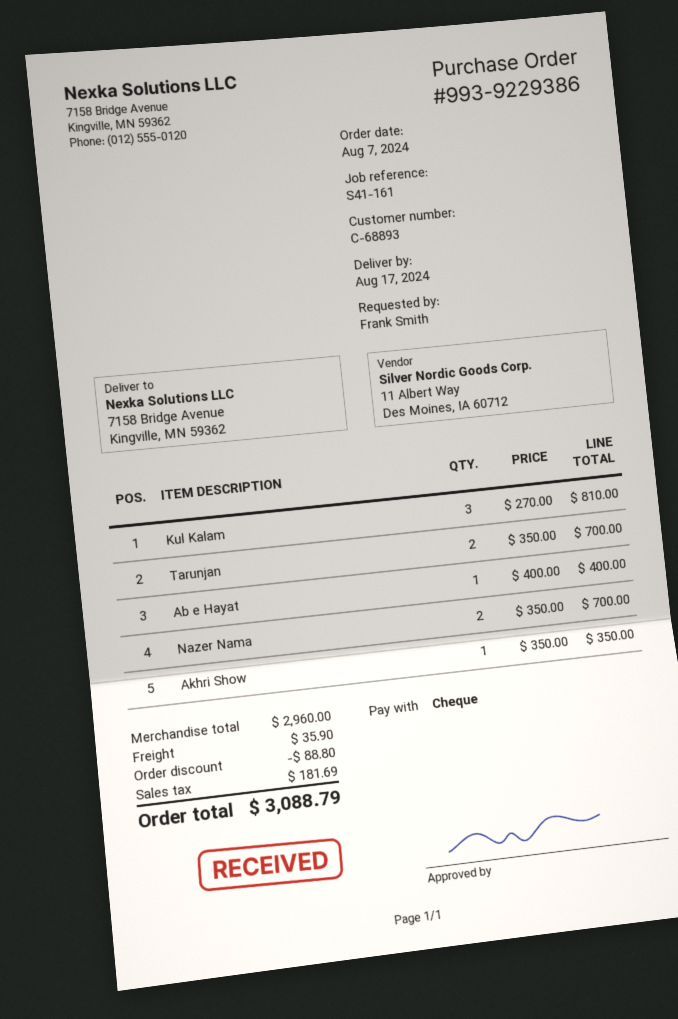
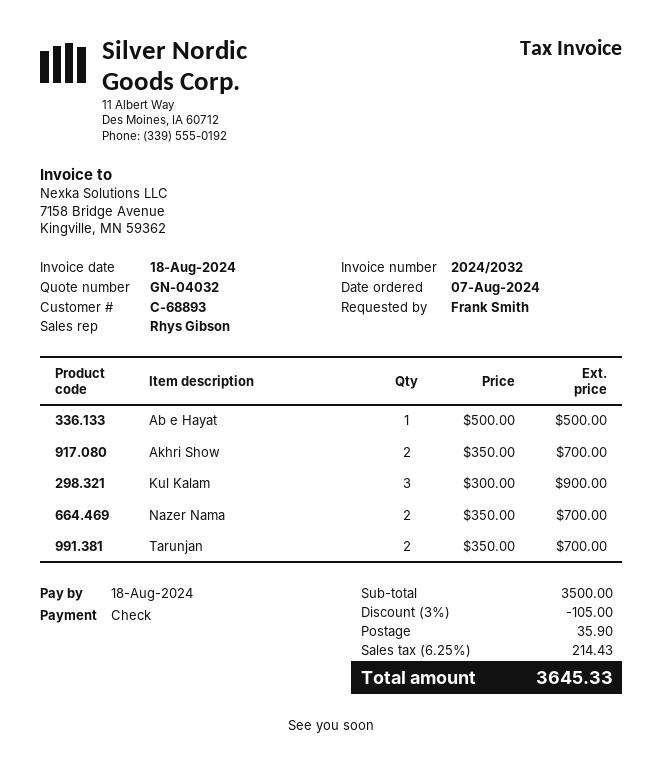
Kul Kalam: 3 x 270.00 = 810.00 -> 3 x 300.00 = 900.00
Ab e Hayat: 1 x 400.00 = 400.00 -> 1 x 500.00 = 500.00
Akhri Show: 1 x 350.00 = 350.00 -> 2 x 350.00 = 700.00
subtotal: 2960.00 -> 3500.00
discount: 88.80 -> 105.00
tax: 181.69 -> 214.43
total: 3088.79 -> 3645.33

